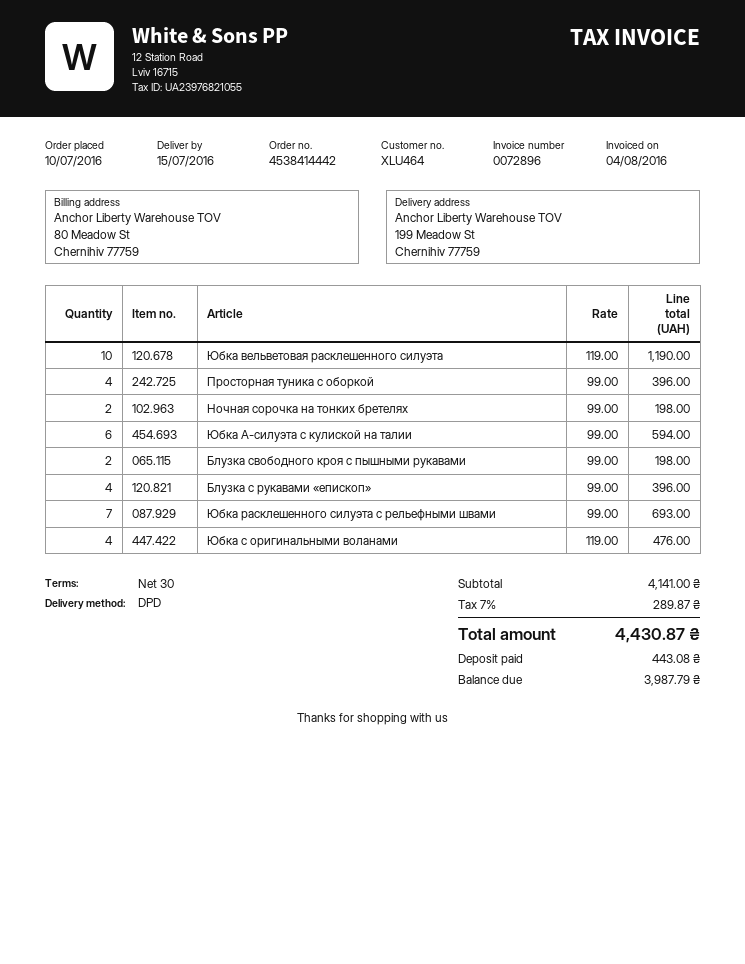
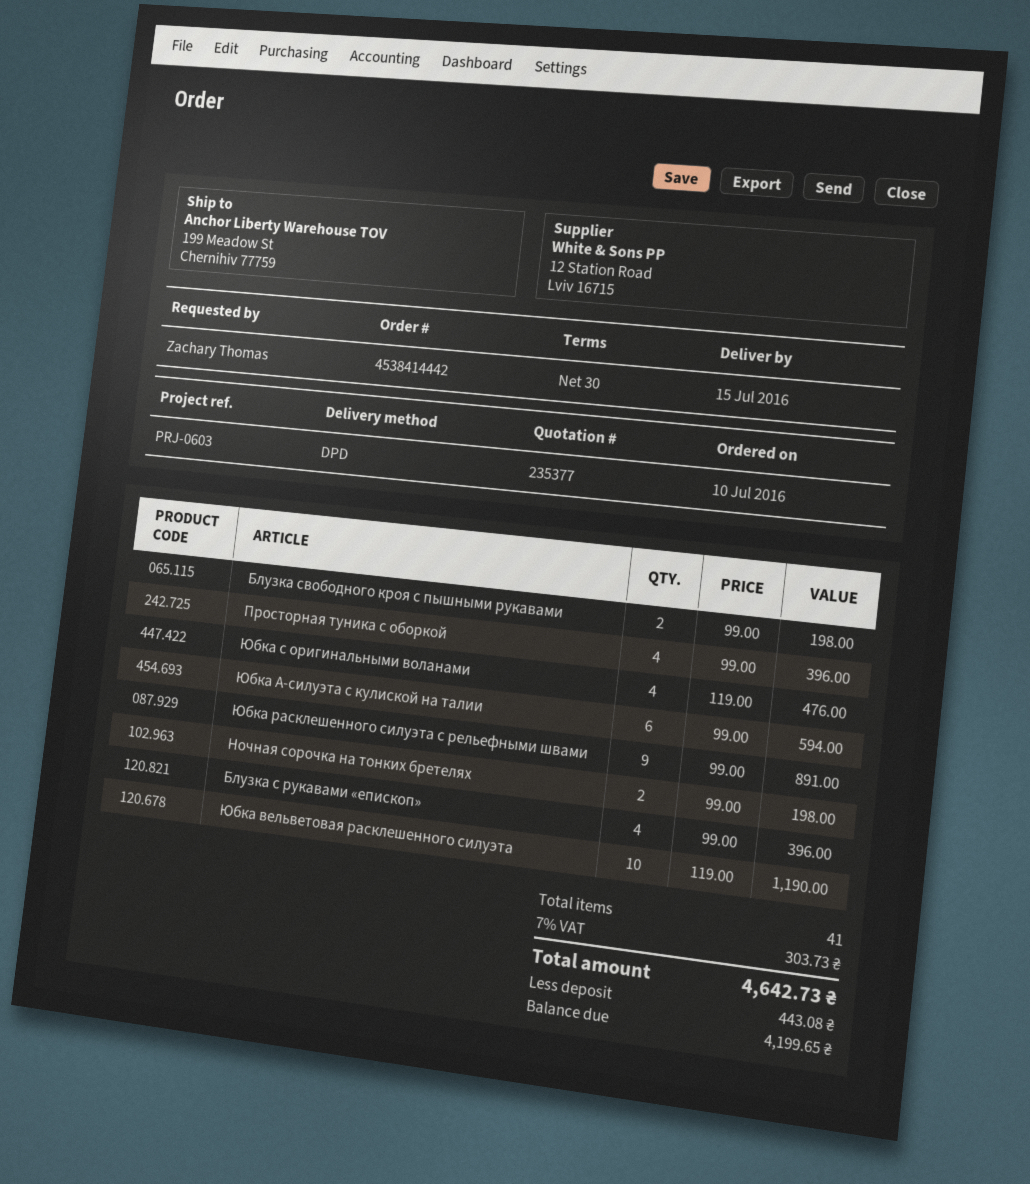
Юбка расклешенного силуэта с рельефными швами: 7 x 99.00 = 693.00 -> 9 x 99.00 = 891.00
tax: 7% = 289.87 -> 7% = 303.73
total: 4430.87 -> 4642.73
balance: 3987.79 -> 4199.65

